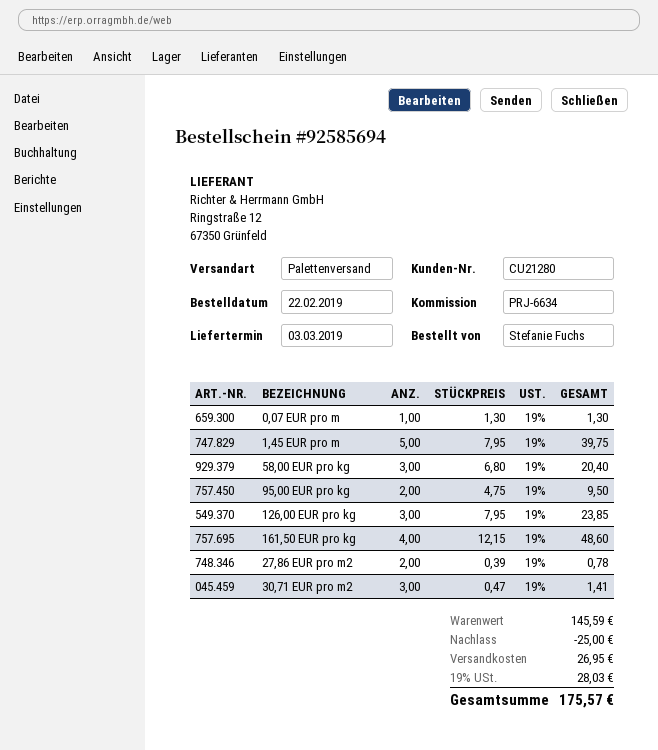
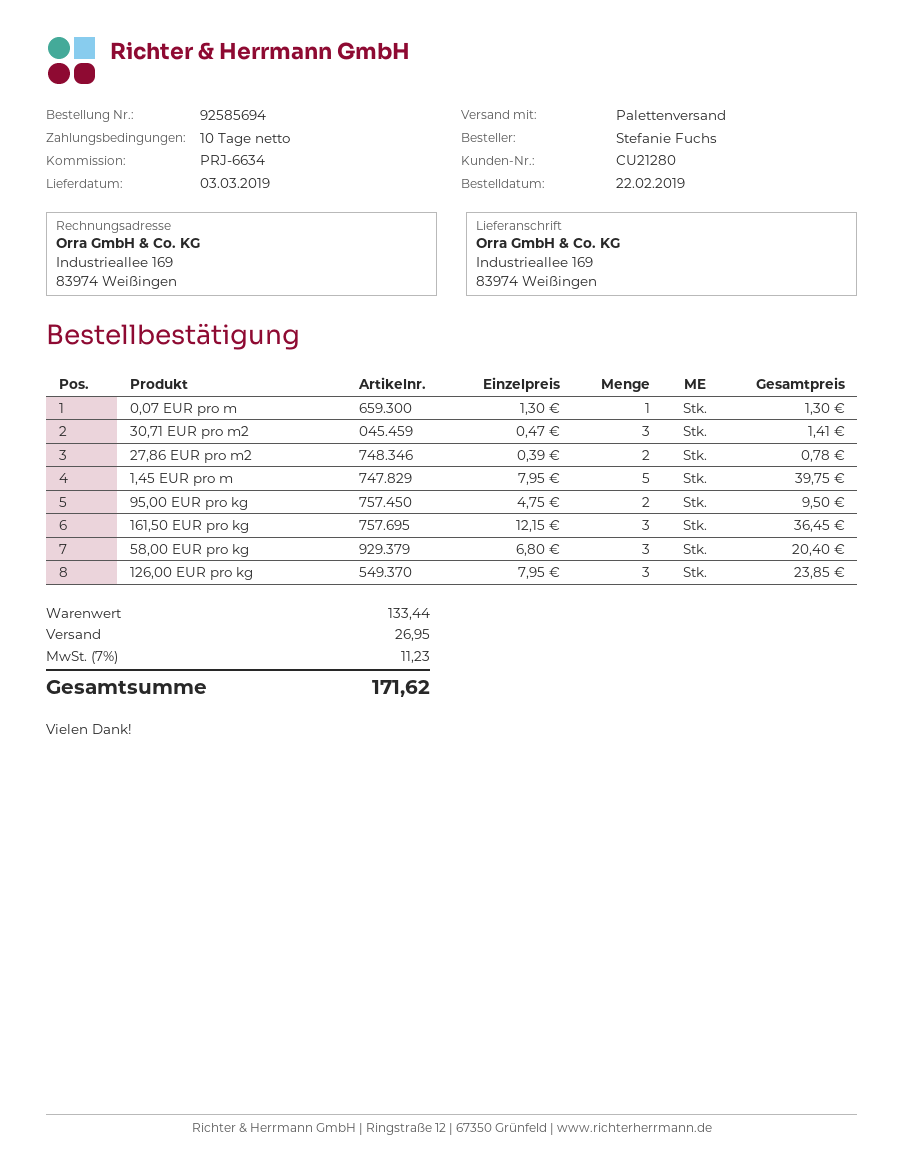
161,50 EUR pro kg: 4 x 12.15 = 48.60 -> 3 x 12.15 = 36.45
subtotal: 145.59 -> 133.44
discount: 25.00 -> none
tax: 19% = 28.03 -> 7% = 11.23
total: 175.57 -> 171.62

